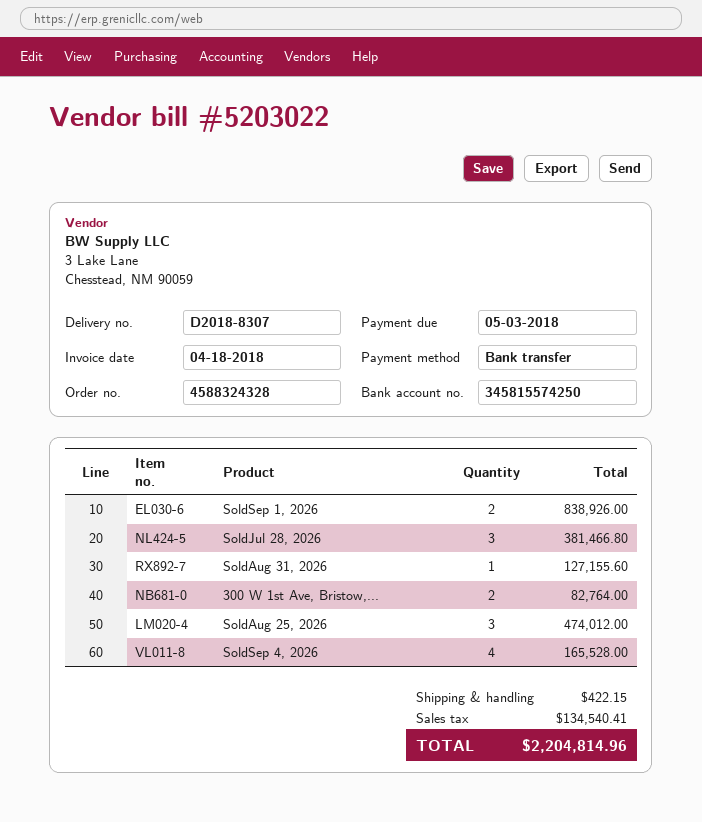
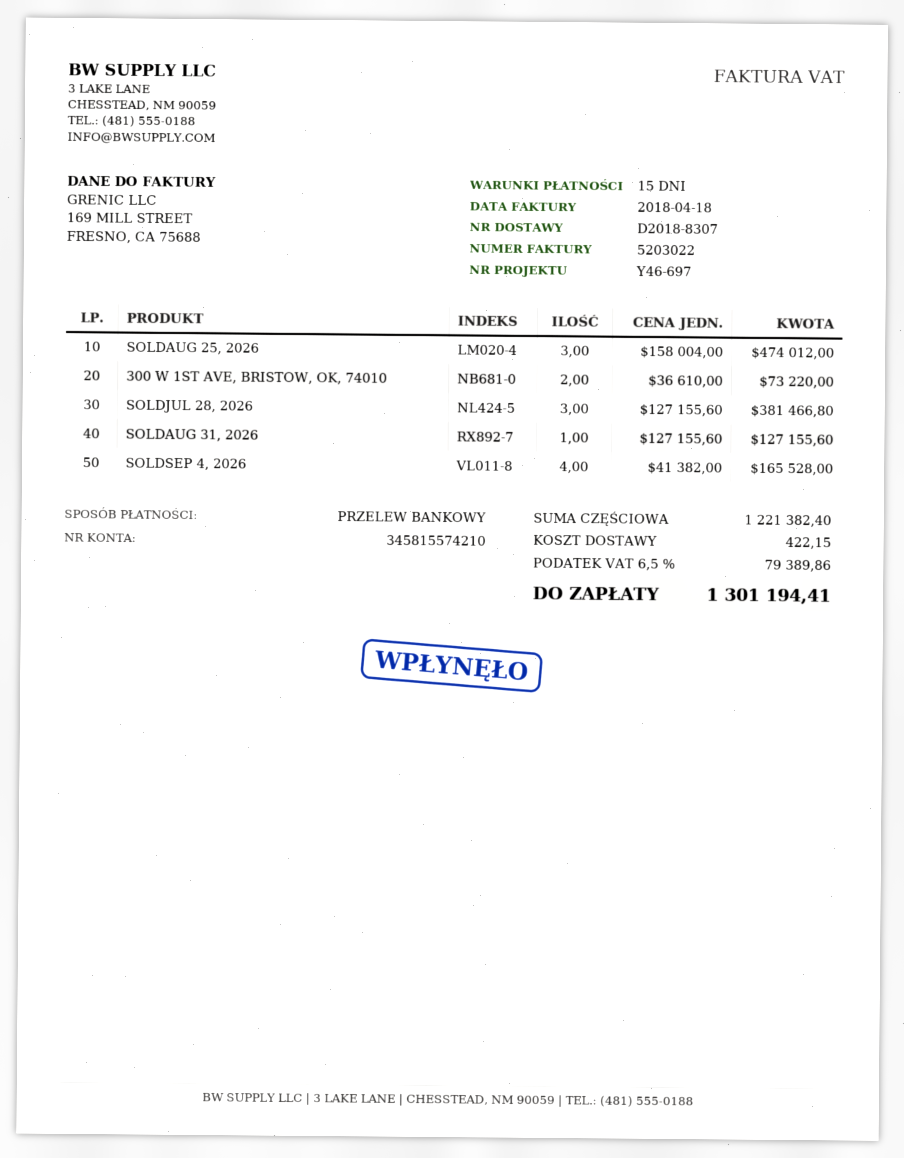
bank account: 345815574250 -> 345815574210
SoldSep 1, 2026: 2 for 838926.00 -> none
300 W 1st Ave, Bristow,...: 2 for 82764.00 -> 2 for 73220.00
tax: 134540.41 -> 79389.86
total: 2204814.96 -> 1301194.41

